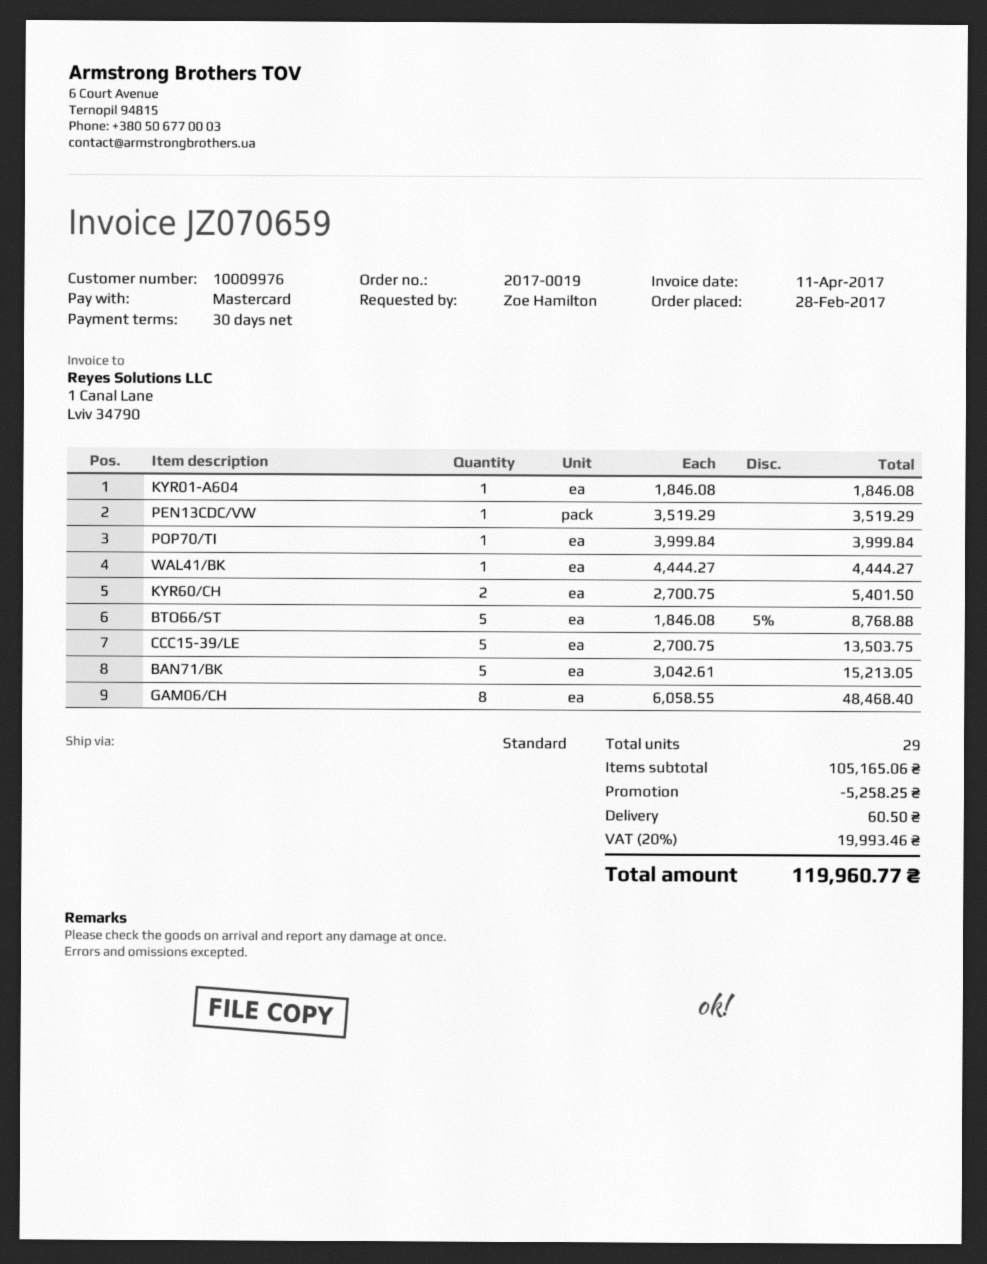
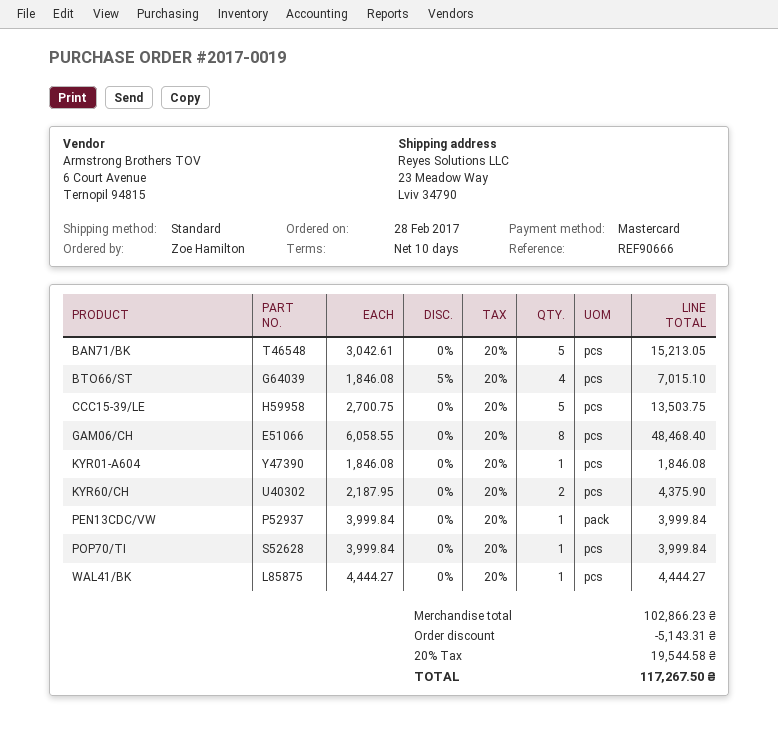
payment terms: 30 days -> 10 days
PEN13CDC/VW: 1 x 3519.29 = 3519.29 -> 1 x 3999.84 = 3999.84
KYR60/CH: 2 x 2700.75 = 5401.50 -> 2 x 2187.95 = 4375.90
BTO66/ST: 5 x 1846.08 - 5% = 8768.88 -> 4 x 1846.08 - 5% = 7015.10
subtotal: 105165.06 -> 102866.23
discount: 5258.25 -> 5143.31
shipping: 60.50 -> none
tax: 20% = 19993.46 -> 20% = 19544.58
total: 119960.77 -> 117267.50

